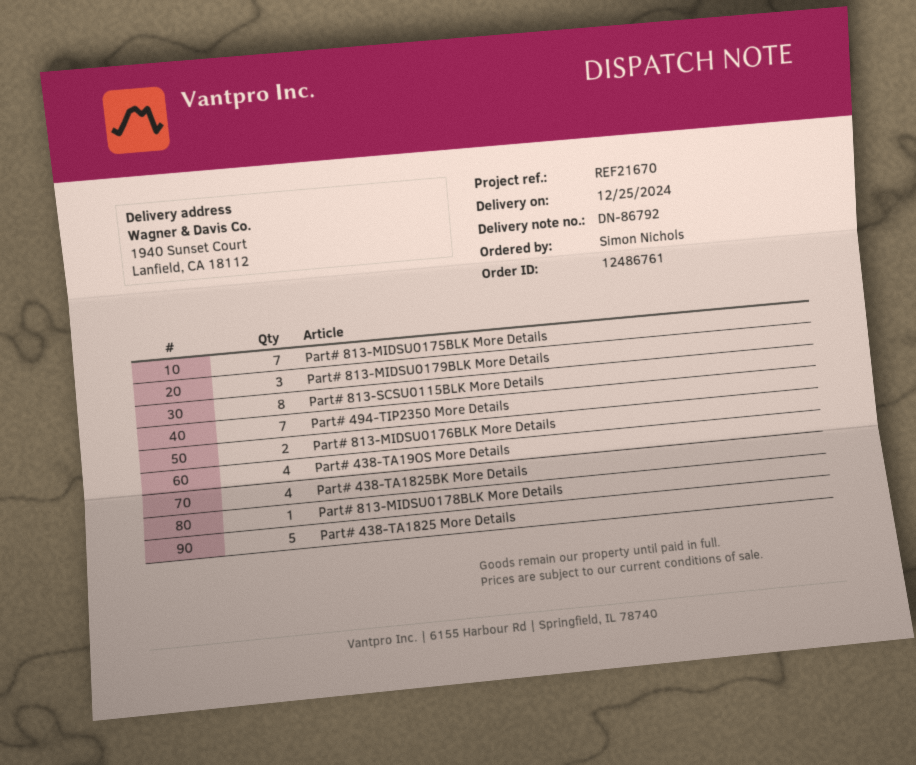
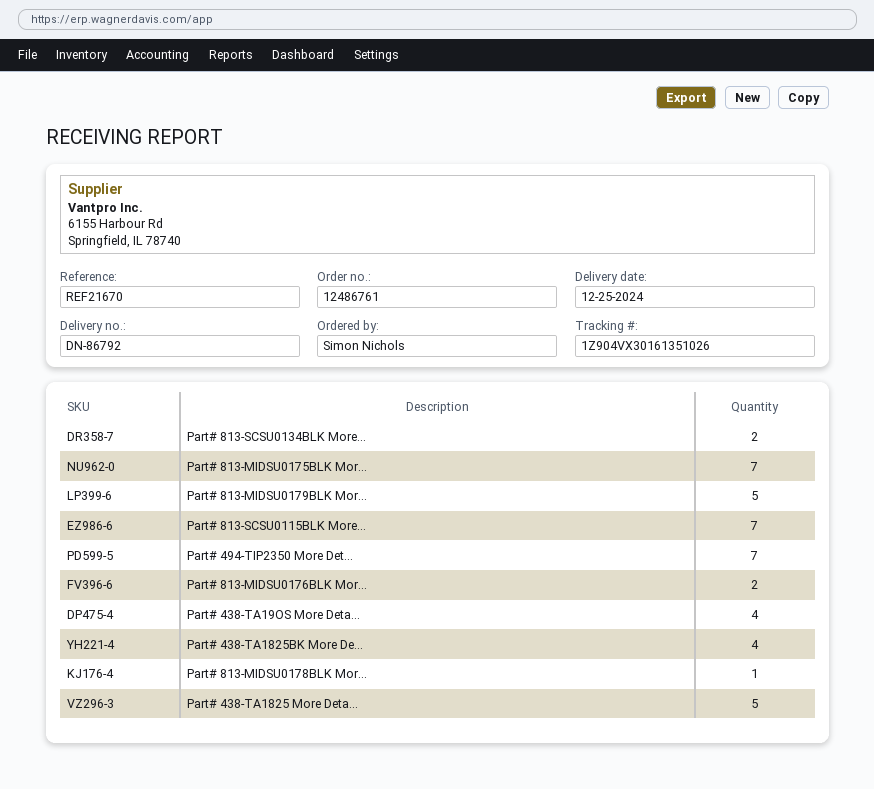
Part# 813-MIDSU0179BLK More Details: 3 -> 5
Part# 813-SCSU0115BLK More Details: 8 -> 7
Part# 813-SCSU0134BLK More...: none -> 2

